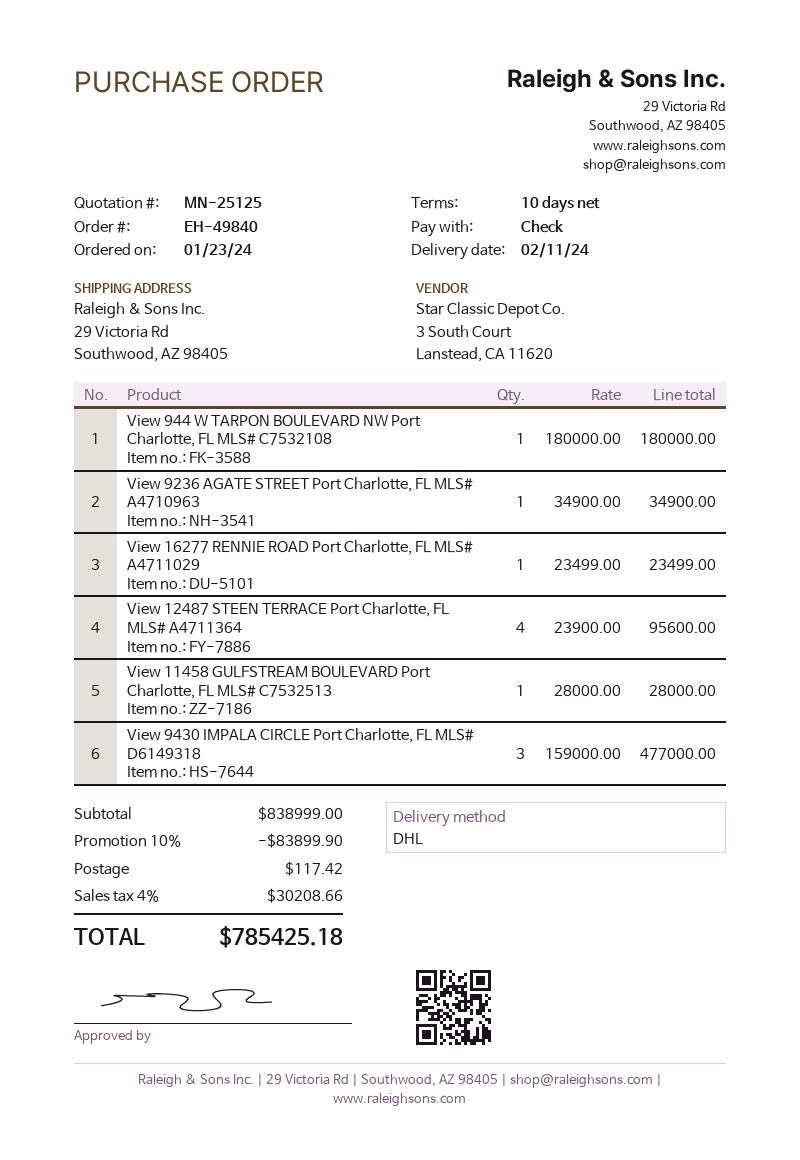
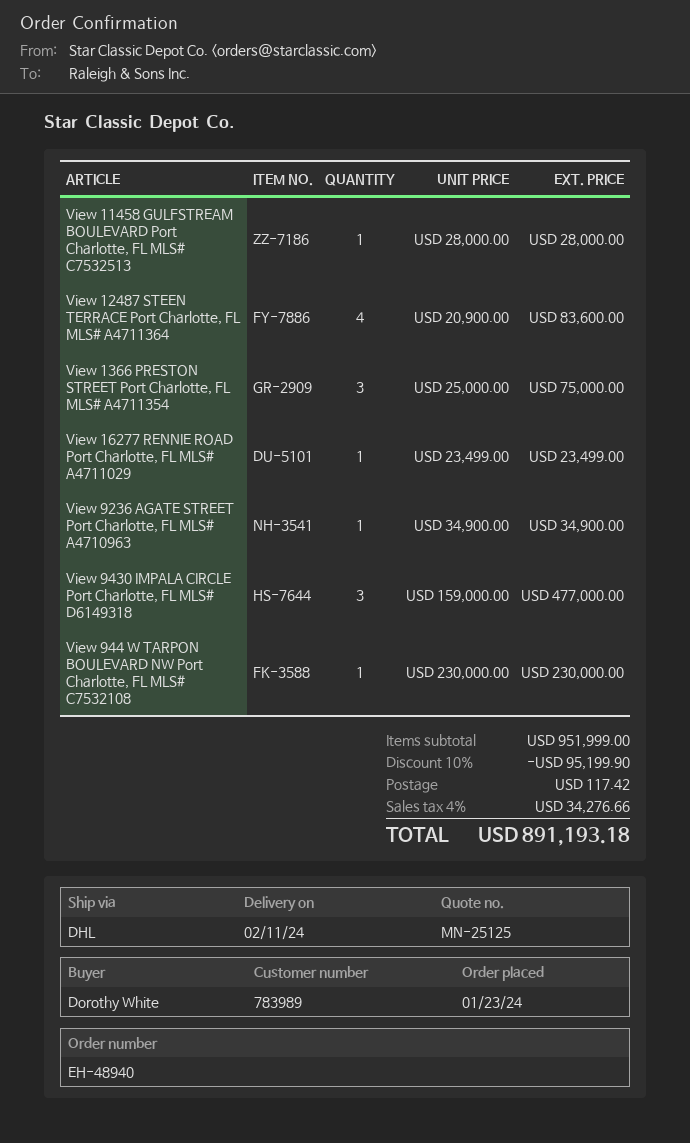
order number: EH-49840 -> EH-48940
View 944 W TARPON BOULEVARD NW Port Charlotte, FL MLS# C7532108: 1 x 180000.00 = 180000.00 -> 1 x 230000.00 = 230000.00
View 12487 STEEN TERRACE Port Charlotte, FL MLS# A4711364: 4 x 23900.00 = 95600.00 -> 4 x 20900.00 = 83600.00
View 1366 PRESTON STREET Port Charlotte, FL MLS# A4711354: none -> 3 x 25000.00 = 75000.00
subtotal: 838999.00 -> 951999.00
discount: 10% = 83899.90 -> 10% = 95199.90
tax: 4% = 30208.66 -> 4% = 34276.66
total: 785425.18 -> 891193.18

